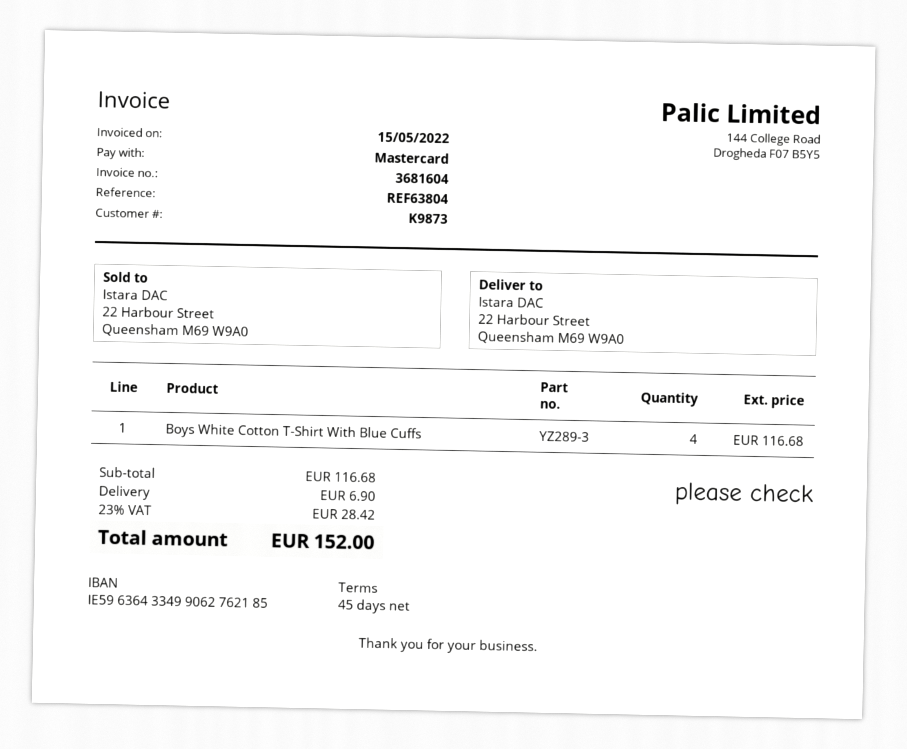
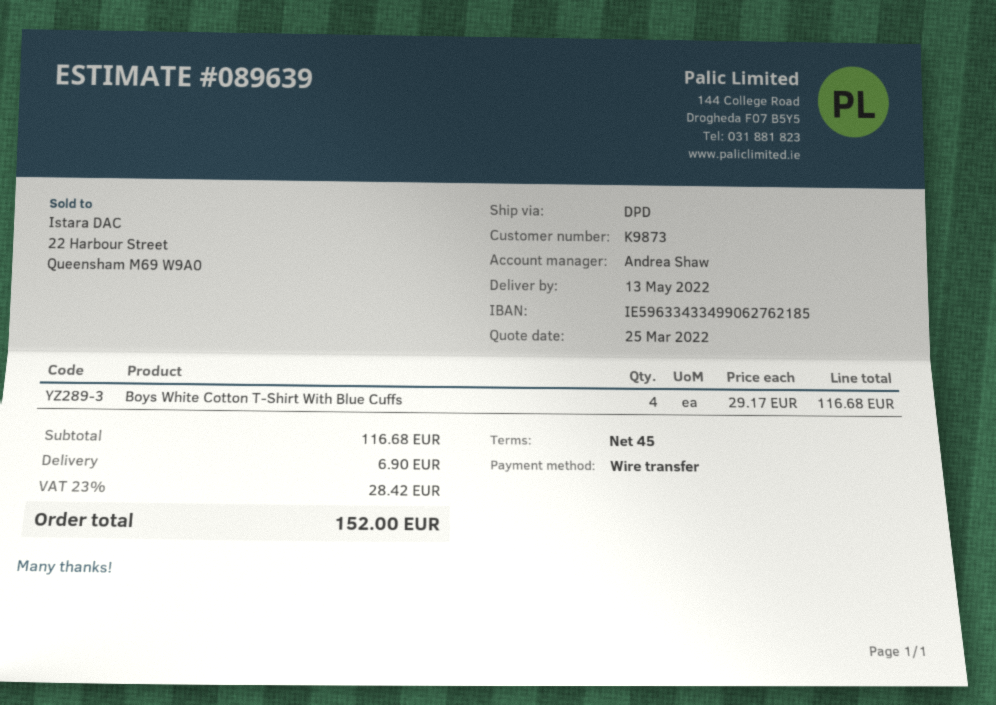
payment method: Mastercard -> bank transfer
bank account: IE59636433499062762185 -> IE59633433499062762185

